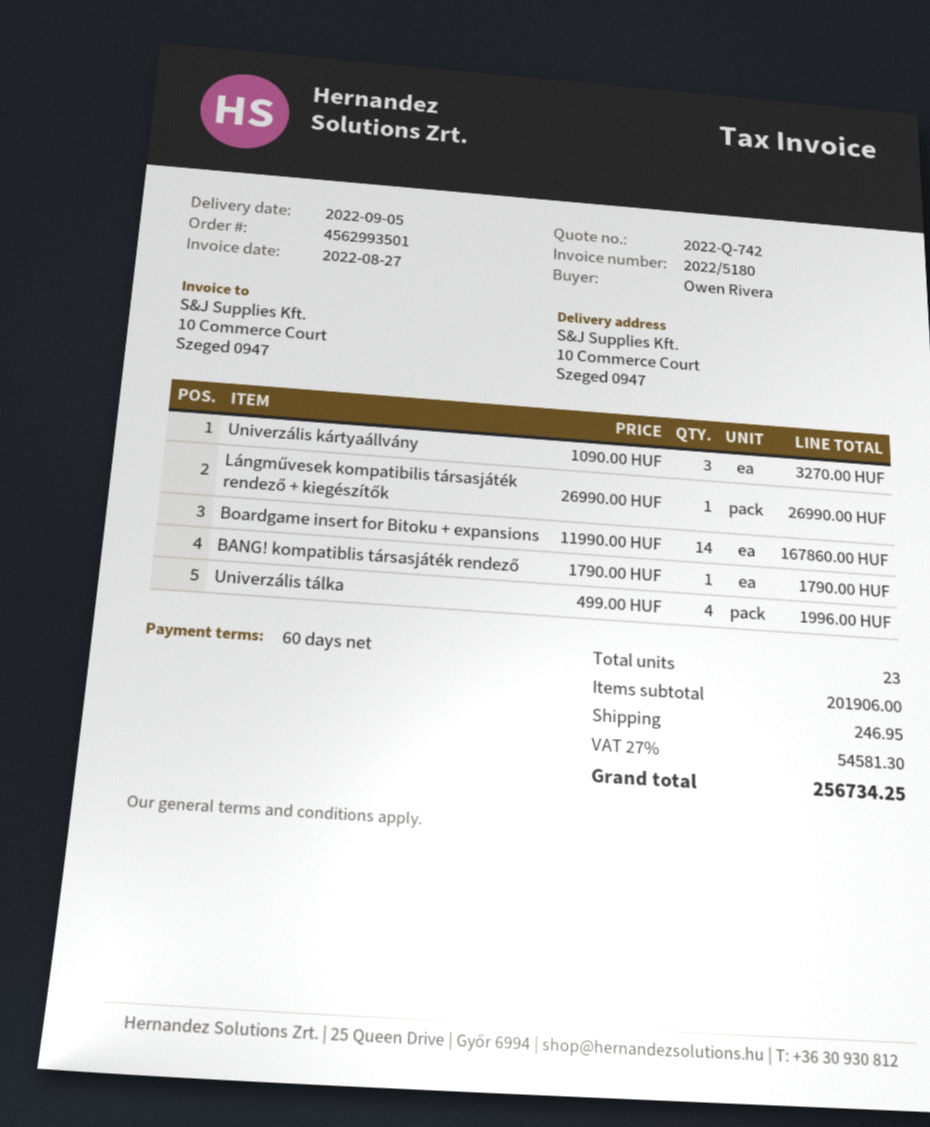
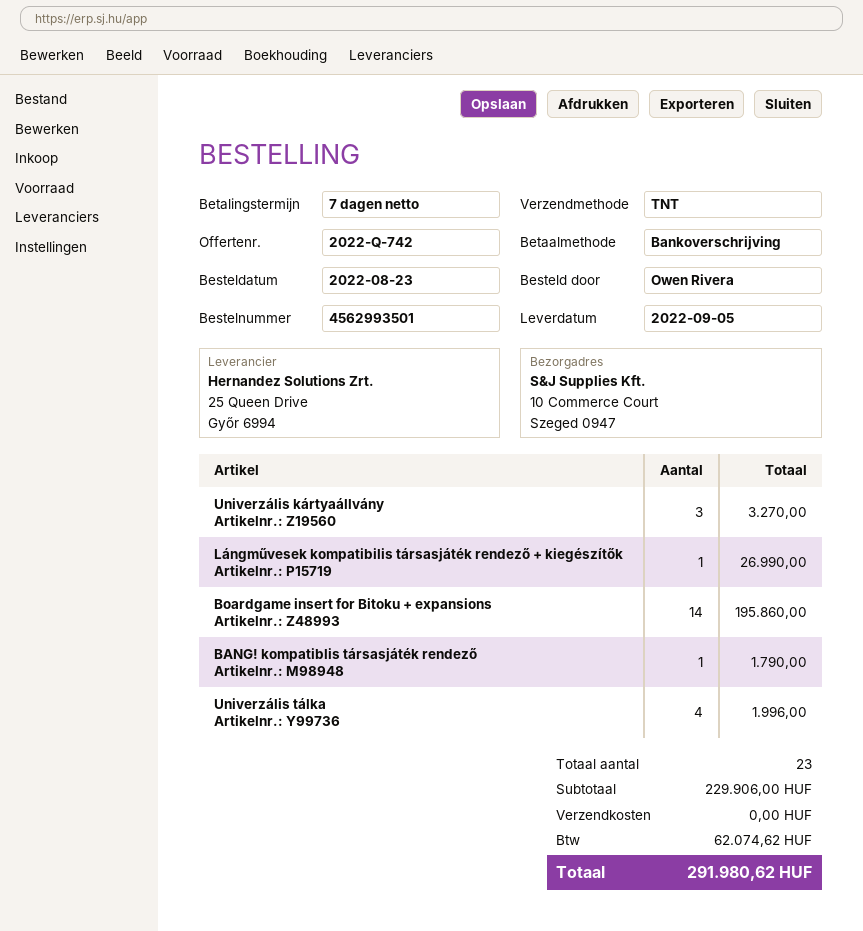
payment terms: 60 days -> 7 days
Boardgame insert for Bitoku + expansions: 14 for 167860.00 -> 14 for 195860.00
subtotal: 201906.00 -> 229906.00
shipping: 246.95 -> 0.00
tax: 54581.30 -> 62074.62
total: 256734.25 -> 291980.62

